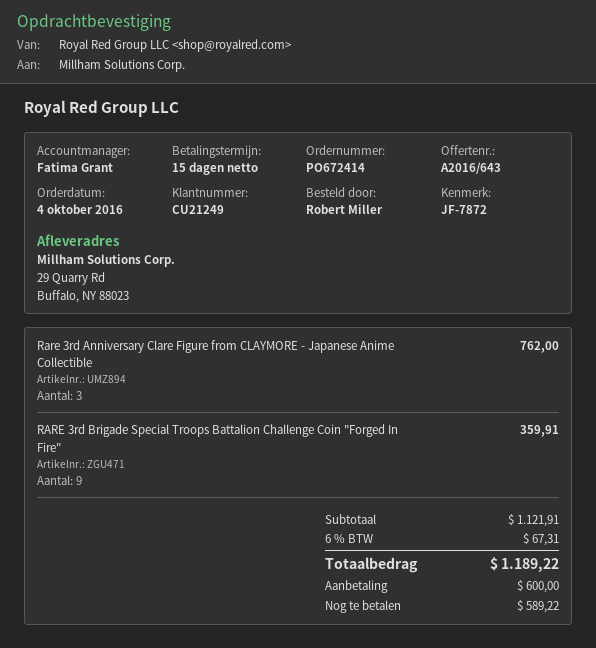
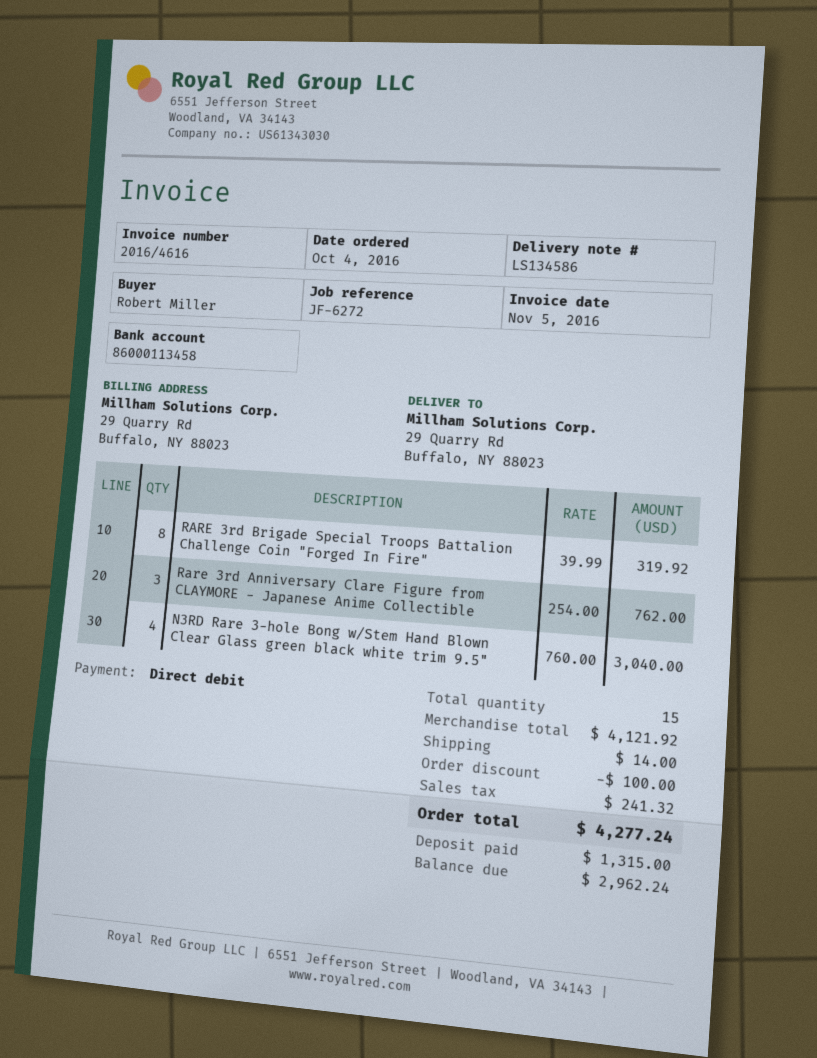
reference: JF-7872 -> JF-6272
RARE 3rd Brigade Special Troops Battalion Challenge Coin "Forged In Fire": 9 for 359.91 -> 8 for 319.92
N3RD Rare 3-hole Bong w/Stem Hand Blown Clear Glass green black white trim 9.5": none -> 4 for 3040.00
subtotal: 1121.91 -> 4121.92
discount: none -> 100.00
shipping: none -> 14.00
tax: 67.31 -> 241.32
total: 1189.22 -> 4277.24
deposit: 600.00 -> 1315.00
balance: 589.22 -> 2962.24

